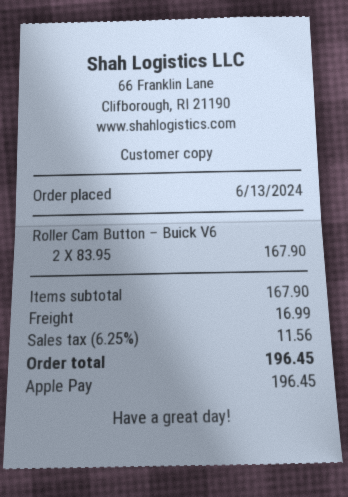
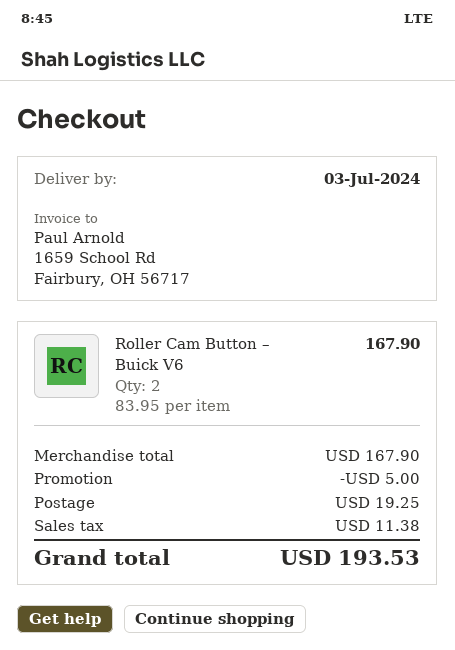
discount: none -> 5.00
shipping: 16.99 -> 19.25
tax: 11.56 -> 11.38
total: 196.45 -> 193.53

